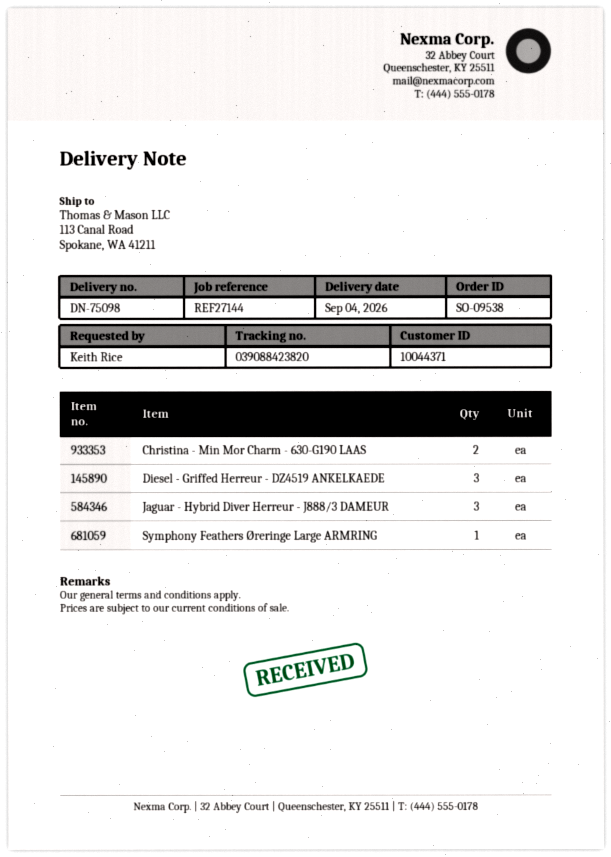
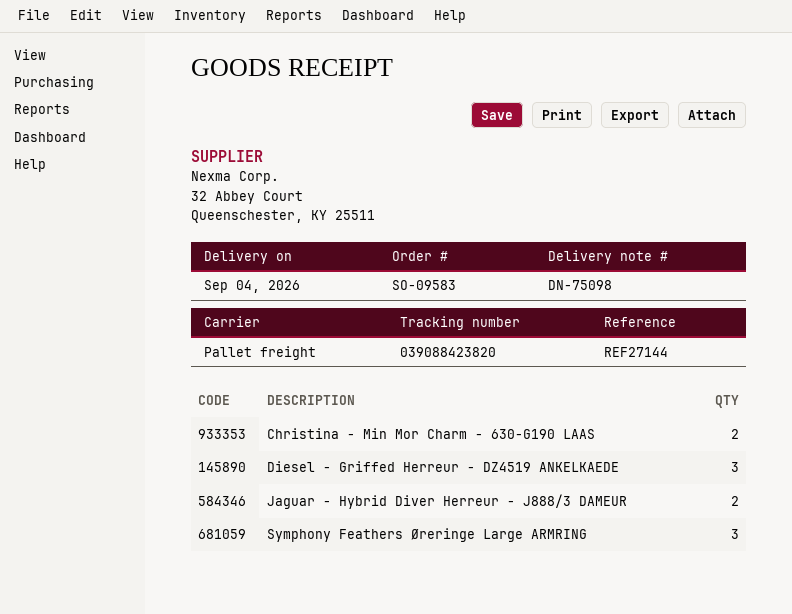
order number: SO-09538 -> SO-09583
Jaguar - Hybrid Diver Herreur - J888/3 DAMEUR: 3 -> 2
Symphony Feathers Øreringe Large ARMRING: 1 -> 3

